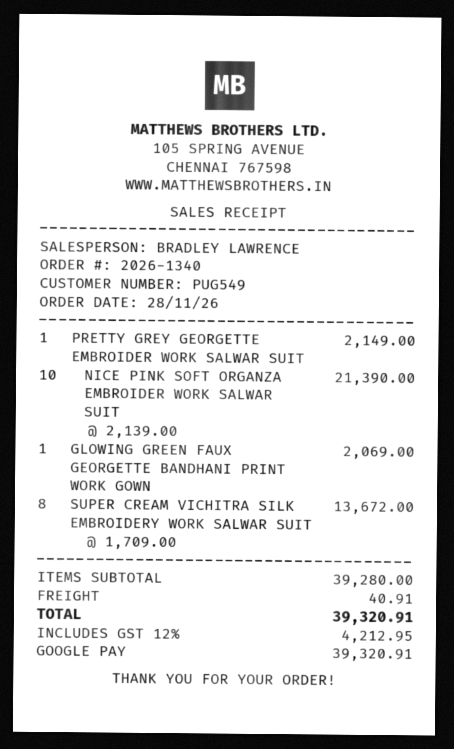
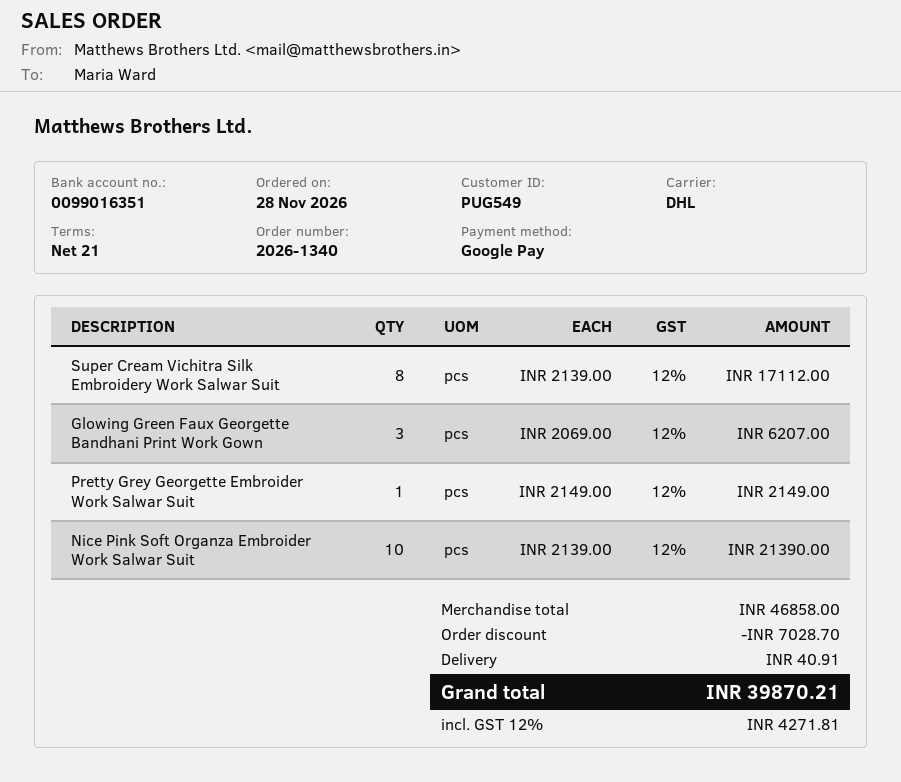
GLOWING GREEN FAUX GEORGETTE BANDHANI PRINT WORK GOWN: 1 x 2069.00 = 2069.00 -> 3 x 2069.00 = 6207.00
SUPER CREAM VICHITRA SILK EMBROIDERY WORK SALWAR SUIT: 8 x 1709.00 = 13672.00 -> 8 x 2139.00 = 17112.00
subtotal: 39280.00 -> 46858.00
discount: none -> 7028.70
tax: 12% = 4212.95 -> 12% = 4271.81
total: 39320.91 -> 39870.21

